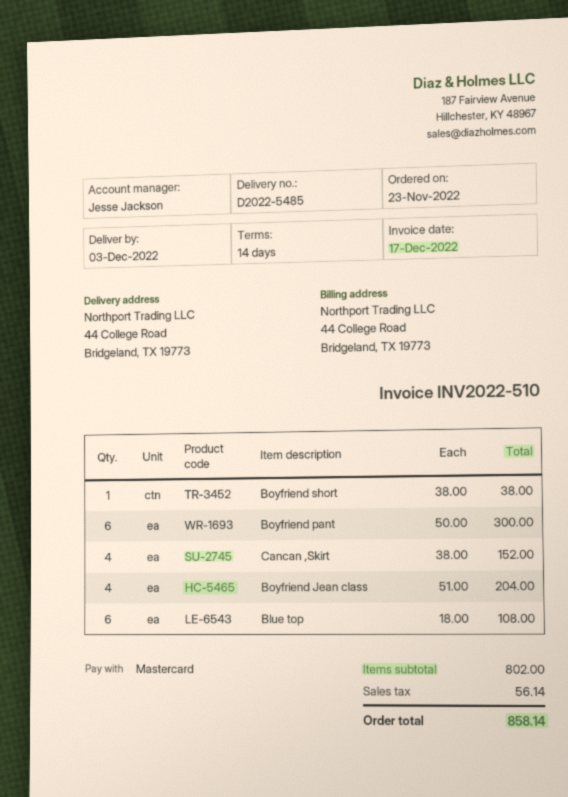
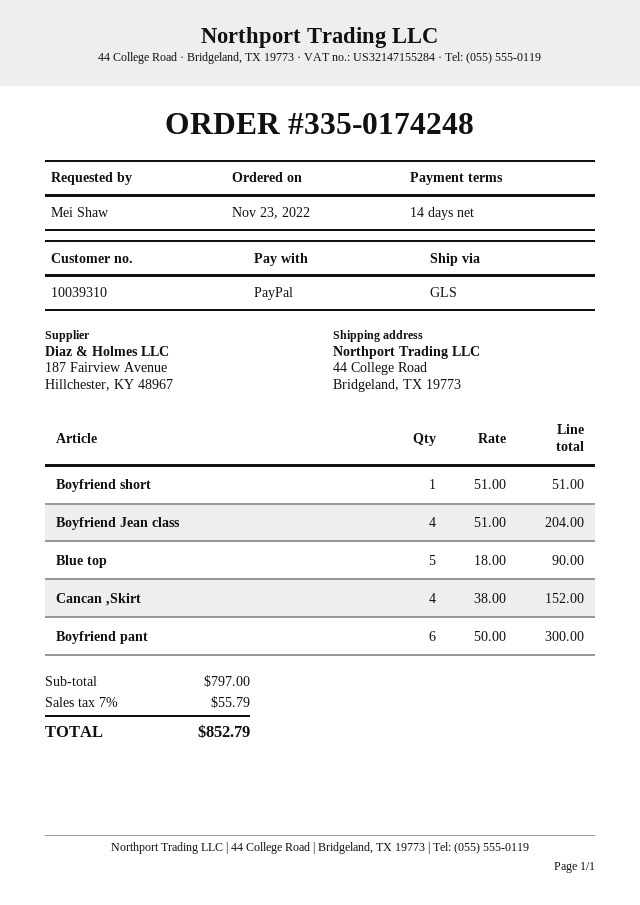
payment method: Mastercard -> PayPal
Boyfriend short: 1 x 38.00 = 38.00 -> 1 x 51.00 = 51.00
Blue top: 6 x 18.00 = 108.00 -> 5 x 18.00 = 90.00
subtotal: 802.00 -> 797.00
tax: 56.14 -> 55.79
total: 858.14 -> 852.79

